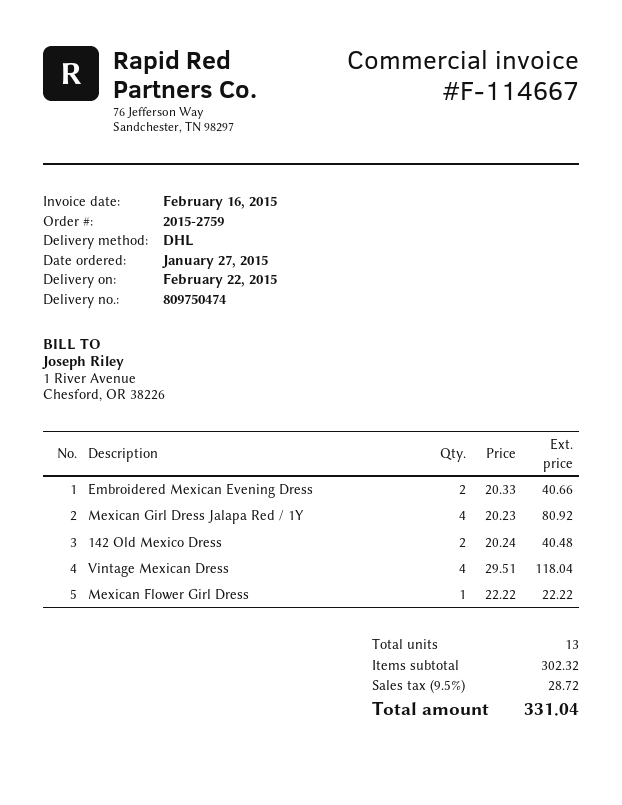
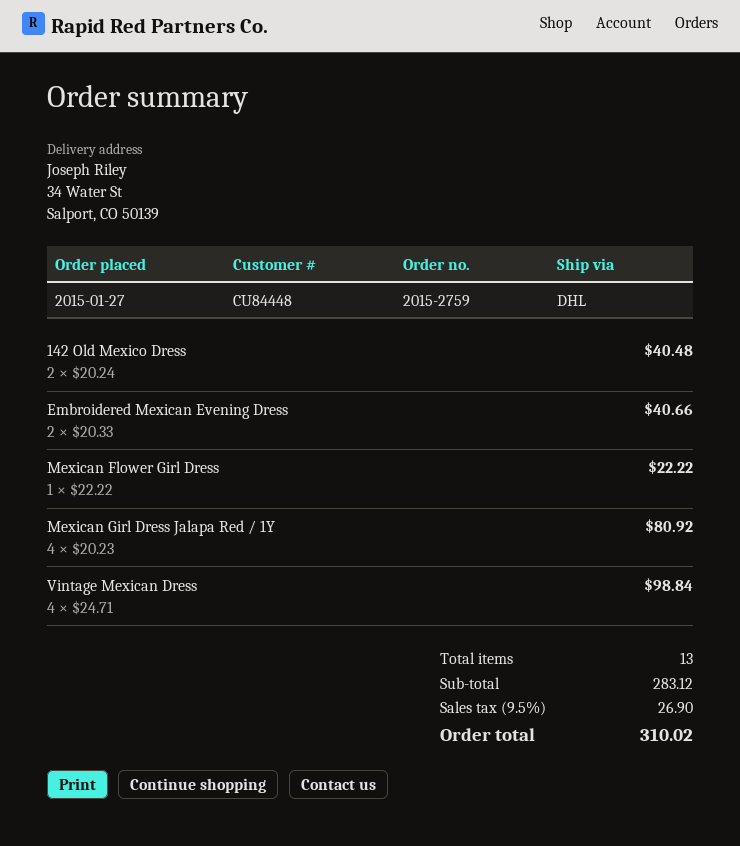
Vintage Mexican Dress: 4 x 29.51 = 118.04 -> 4 x 24.71 = 98.84
subtotal: 302.32 -> 283.12
tax: 9.5% = 28.72 -> 9.5% = 26.90
total: 331.04 -> 310.02

